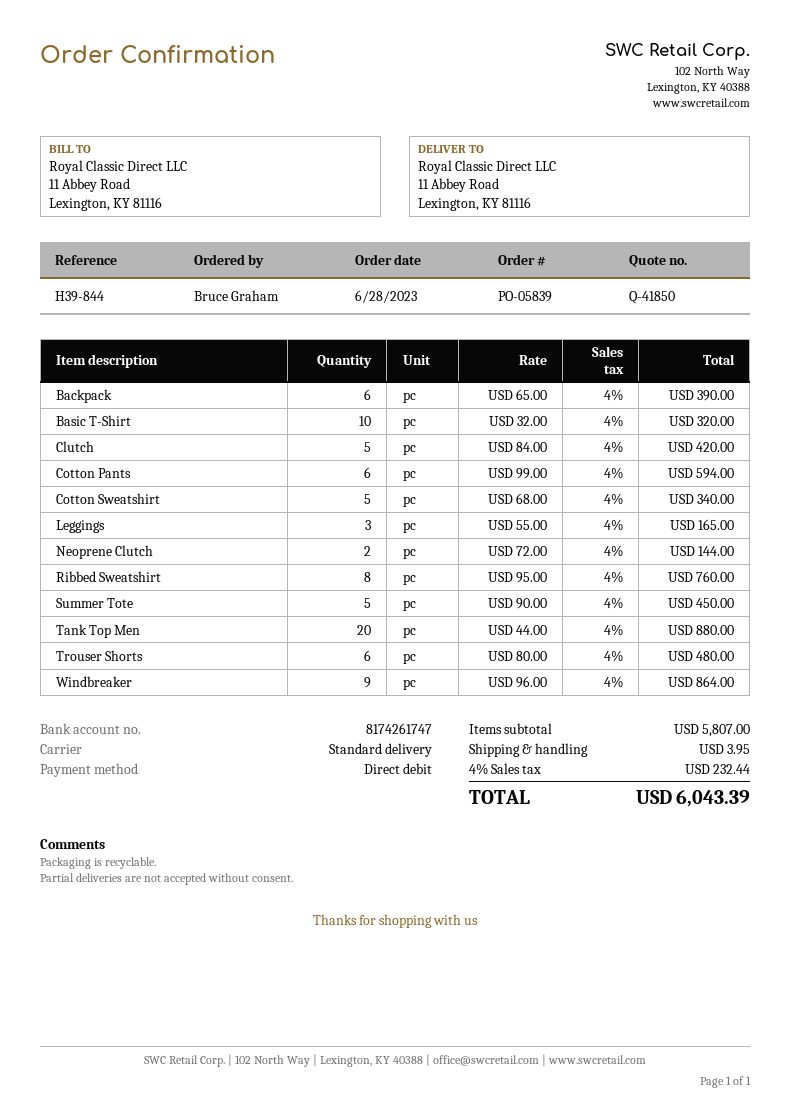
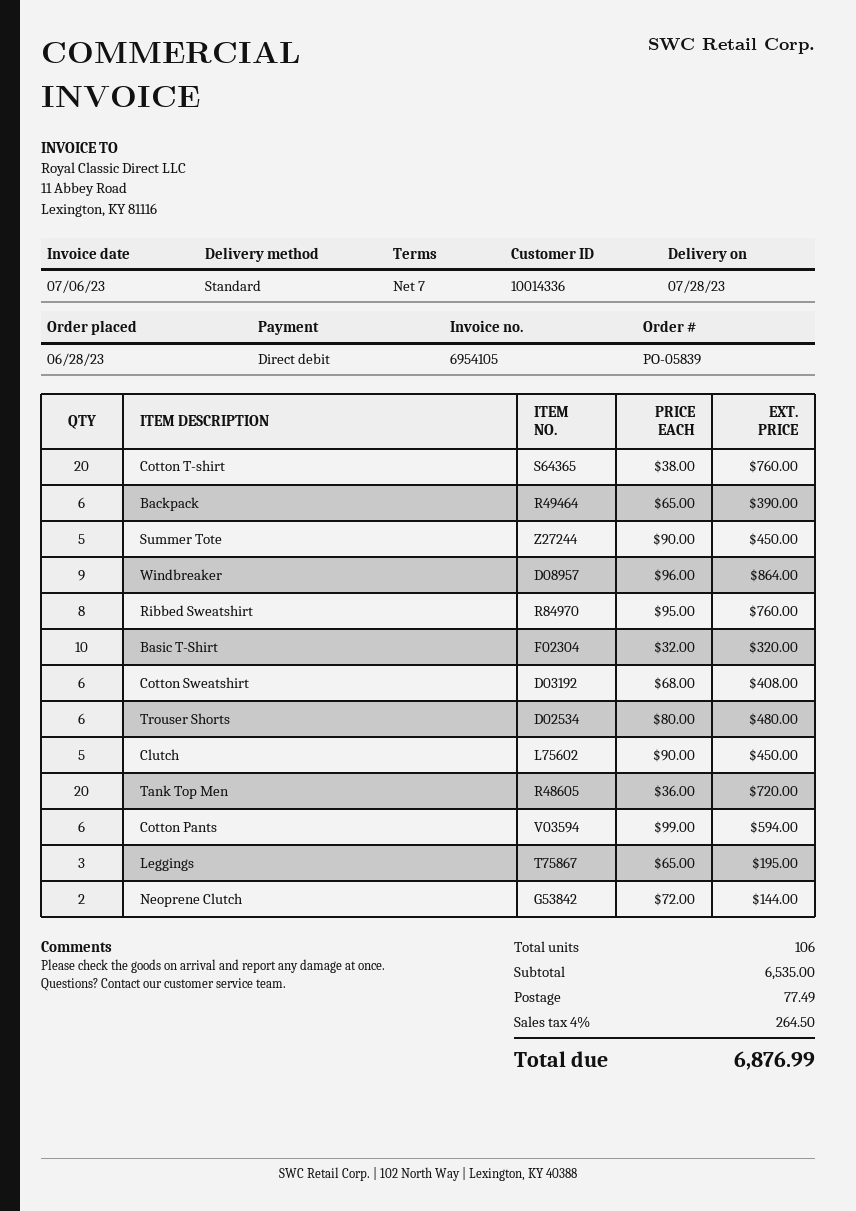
Clutch: 5 x 84.00 = 420.00 -> 5 x 90.00 = 450.00
Cotton Sweatshirt: 5 x 68.00 = 340.00 -> 6 x 68.00 = 408.00
Leggings: 3 x 55.00 = 165.00 -> 3 x 65.00 = 195.00
Tank Top Men: 20 x 44.00 = 880.00 -> 20 x 36.00 = 720.00
Cotton T-shirt: none -> 20 x 38.00 = 760.00
subtotal: 5807.00 -> 6535.00
shipping: 3.95 -> 77.49
tax: 4% = 232.44 -> 4% = 264.50
total: 6043.39 -> 6876.99

